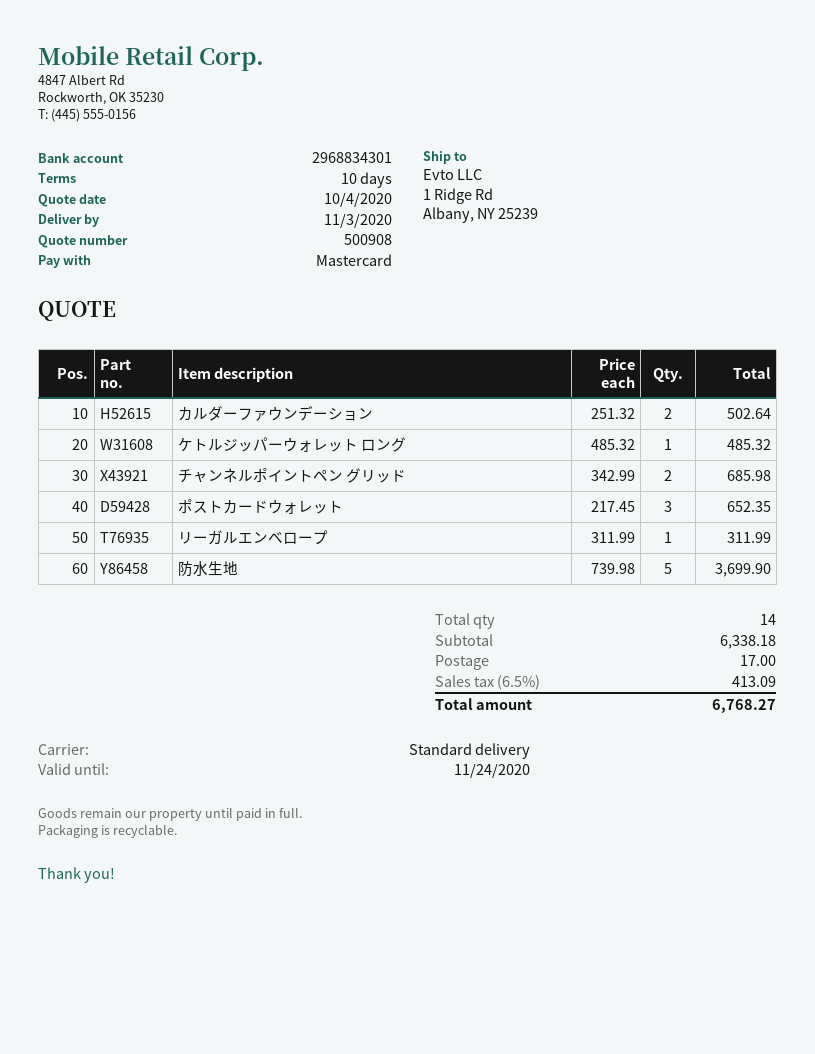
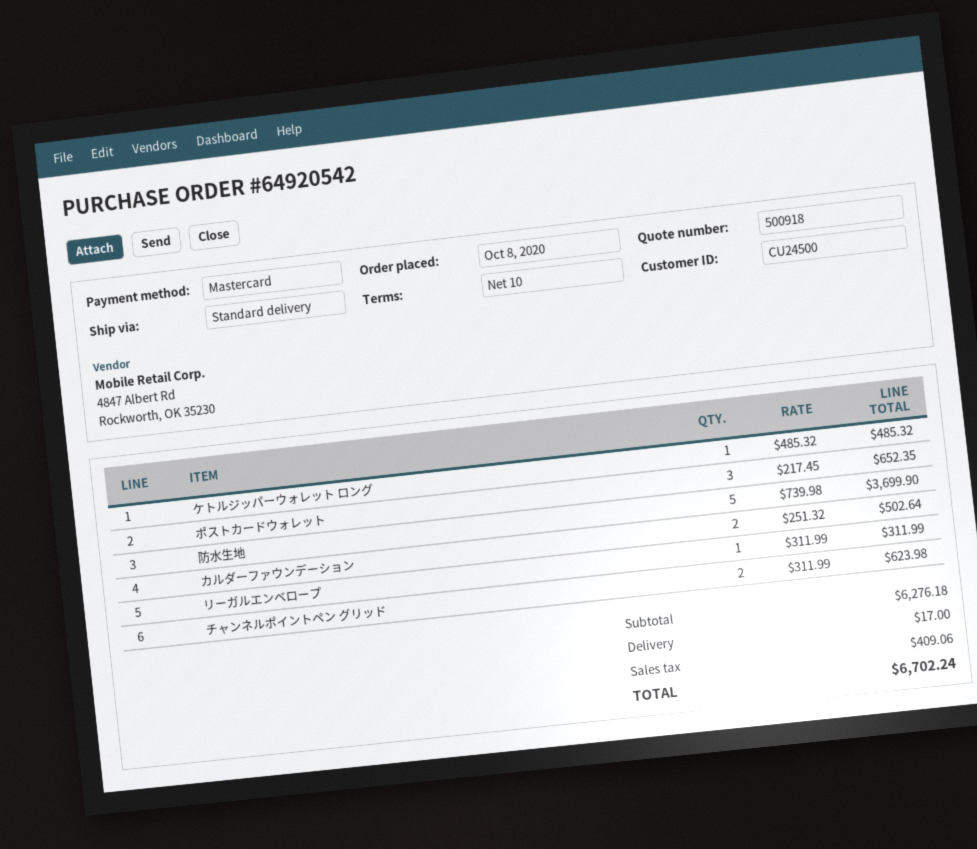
quote number: 500908 -> 500918
チャンネルポイントペン グリッド: 2 x 342.99 = 685.98 -> 2 x 311.99 = 623.98
subtotal: 6338.18 -> 6276.18
tax: 413.09 -> 409.06
total: 6768.27 -> 6702.24

